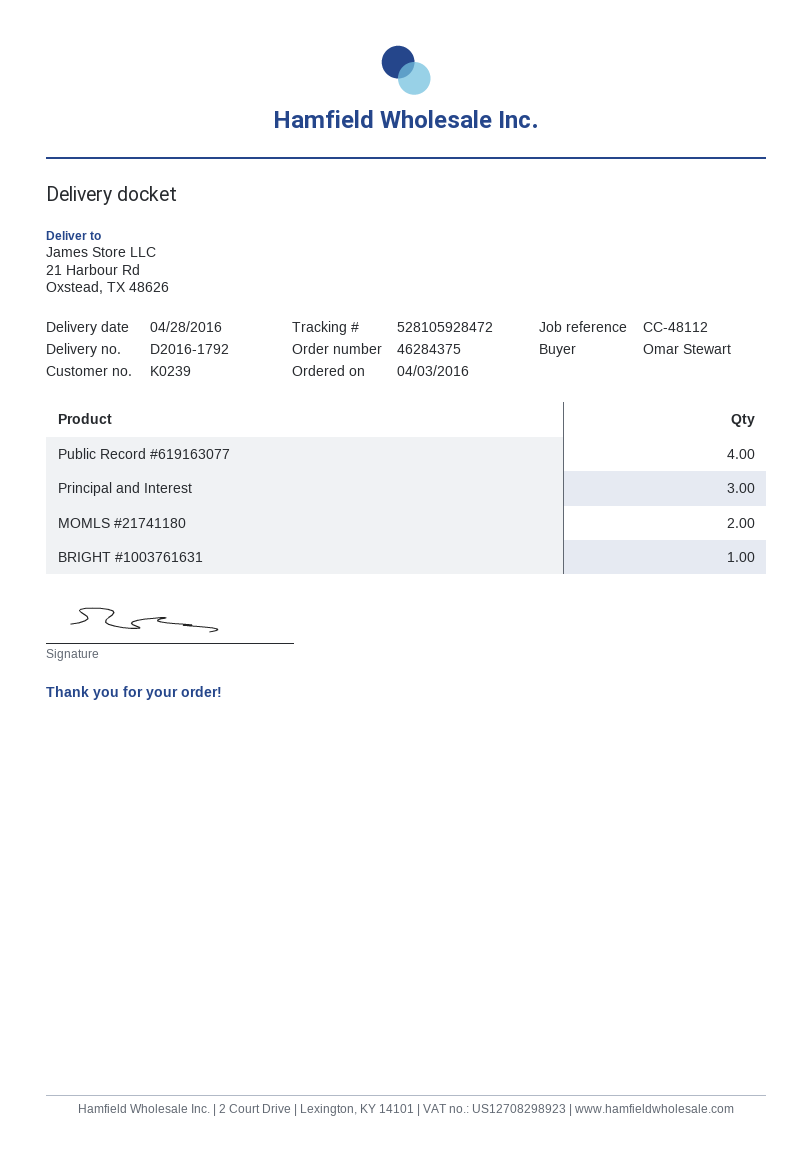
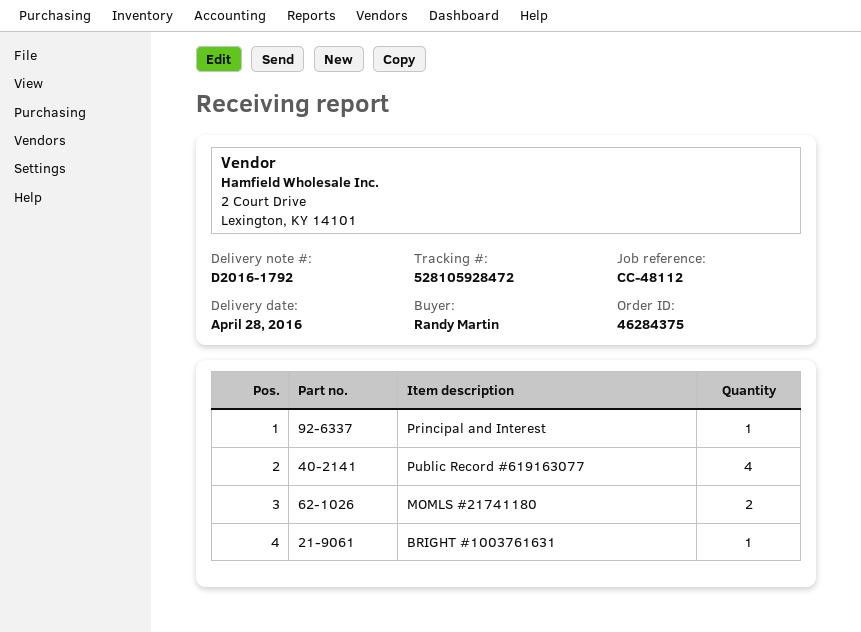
ordered by: Omar Stewart -> Randy Martin
Principal and Interest: 3 -> 1

